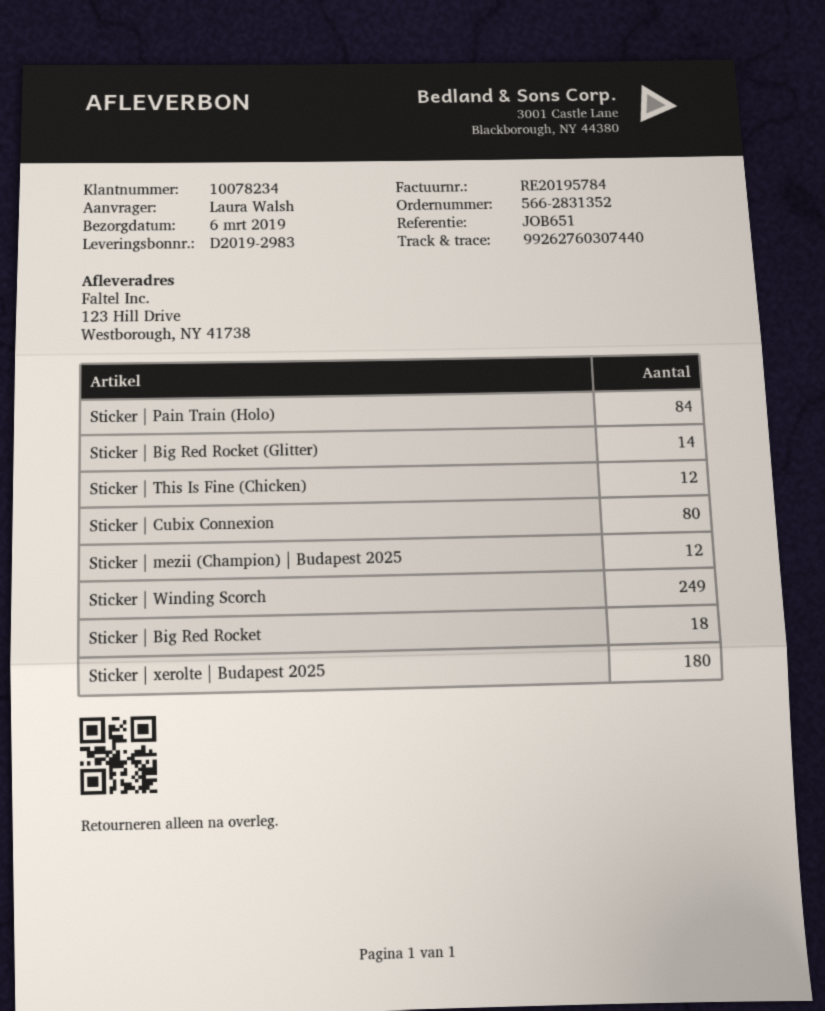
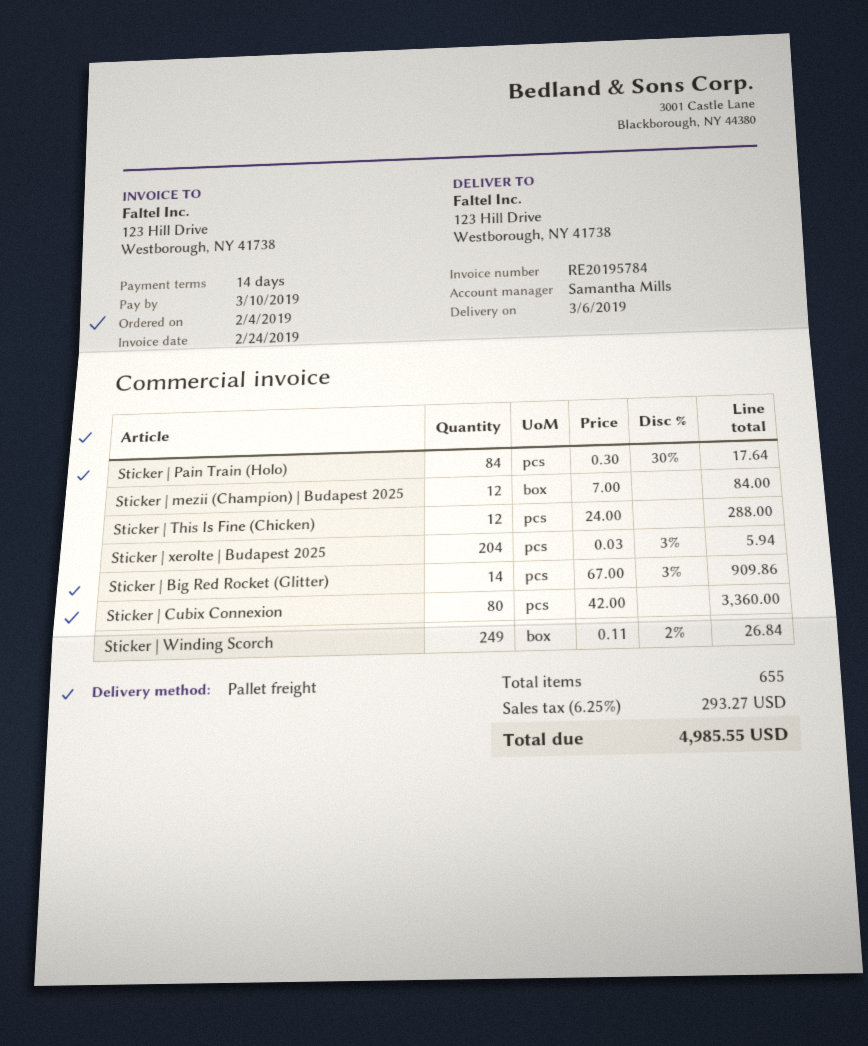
Sticker | Big Red Rocket: 18 -> none
Sticker | xerolte | Budapest 2025: 180 -> 204

